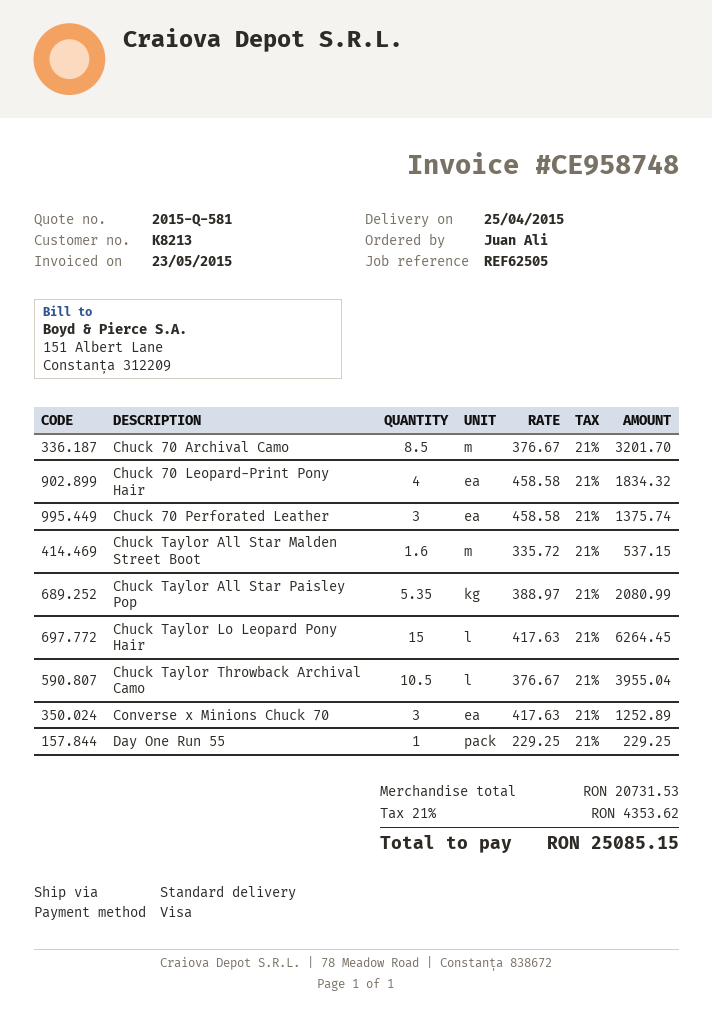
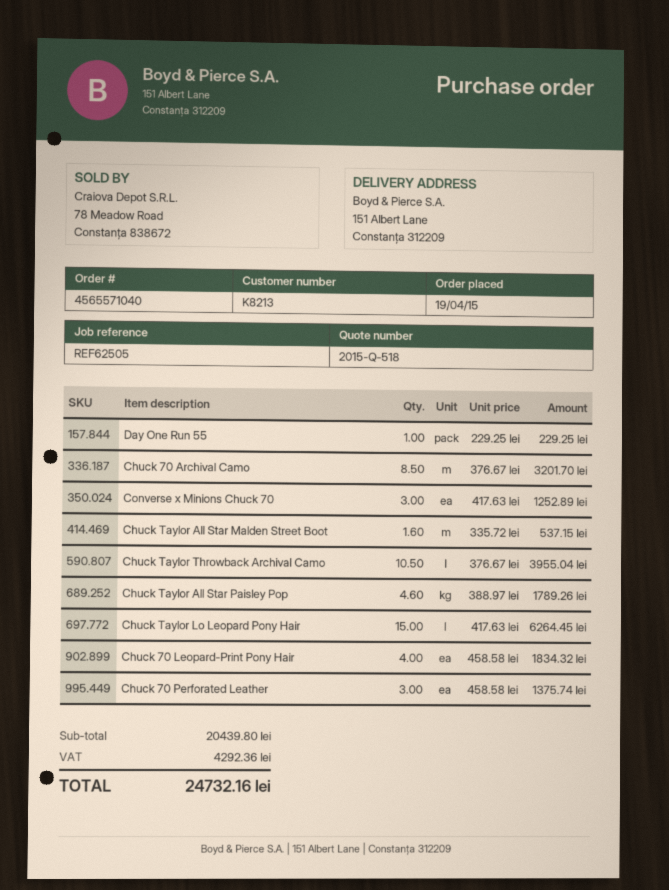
quote number: 2015-Q-581 -> 2015-Q-518
Chuck Taylor All Star Paisley Pop: 5.35 x 388.97 = 2080.99 -> 4.6 x 388.97 = 1789.26
subtotal: 20731.53 -> 20439.80
tax: 4353.62 -> 4292.36
total: 25085.15 -> 24732.16

